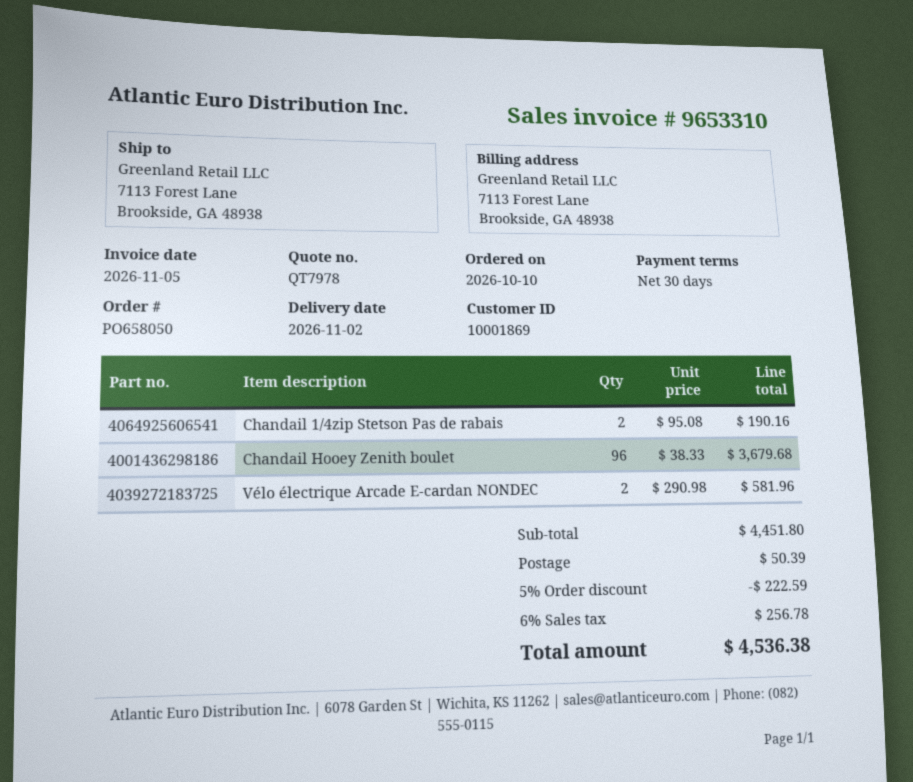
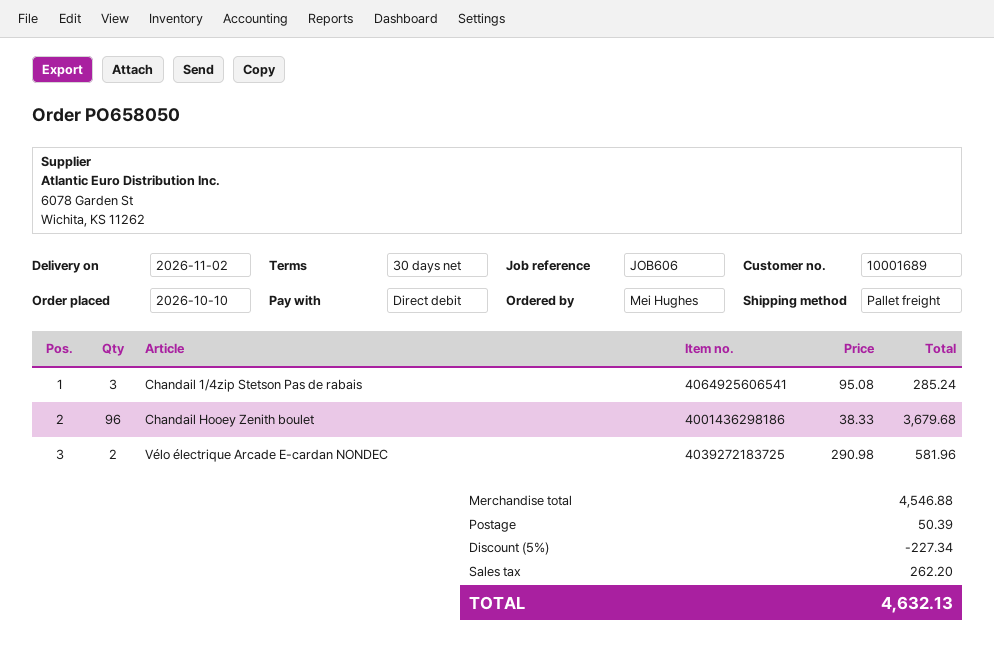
customer number: 10001869 -> 10001689
Chandail 1/4zip Stetson Pas de rabais: 2 x 95.08 = 190.16 -> 3 x 95.08 = 285.24
subtotal: 4451.80 -> 4546.88
discount: 5% = 222.59 -> 5% = 227.34
tax: 256.78 -> 262.20
total: 4536.38 -> 4632.13

